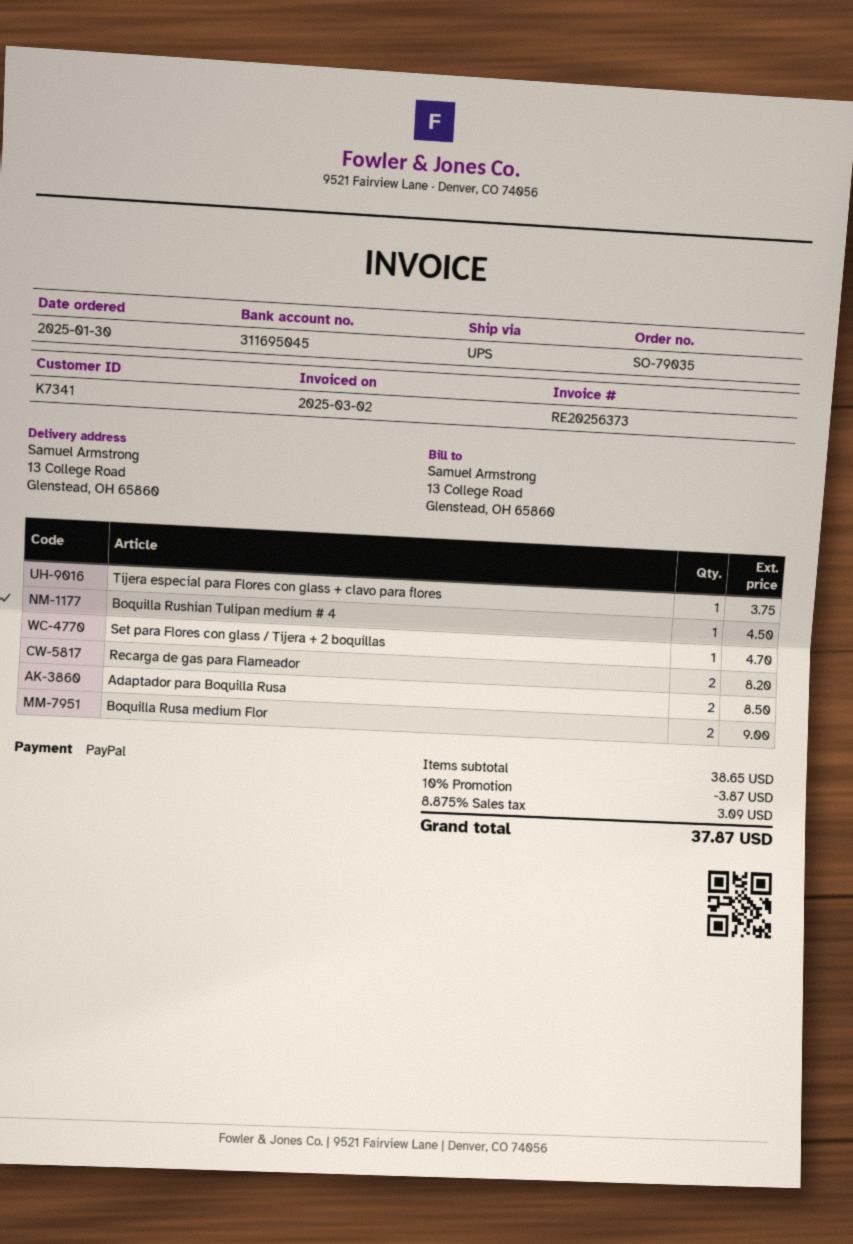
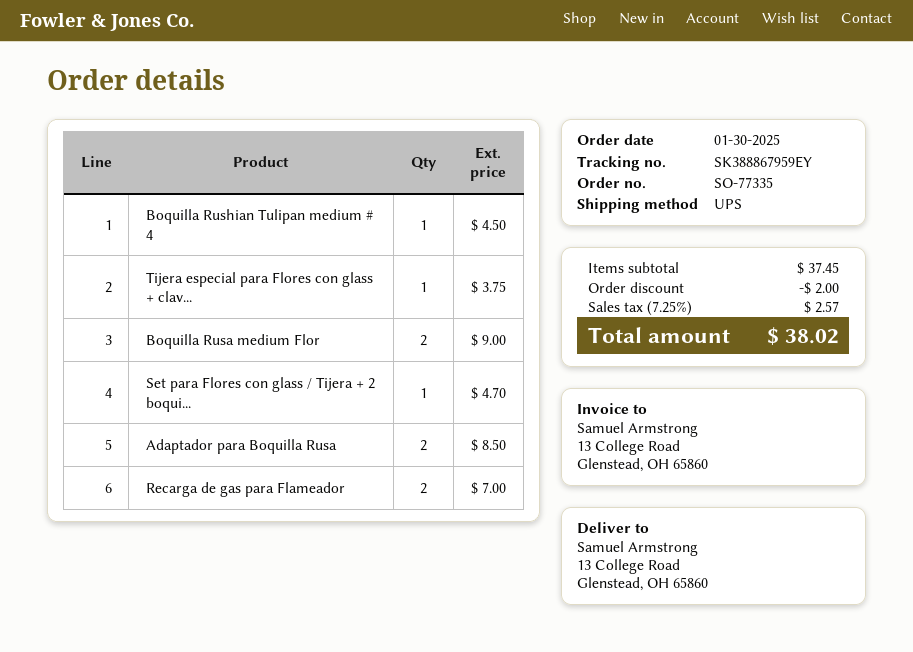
order number: SO-79035 -> SO-77335
Recarga de gas para Flameador: 2 for 8.20 -> 2 for 7.00
subtotal: 38.65 -> 37.45
discount: 3.87 -> 2.00
tax: 8.875% = 3.09 -> 7.25% = 2.57
total: 37.87 -> 38.02

